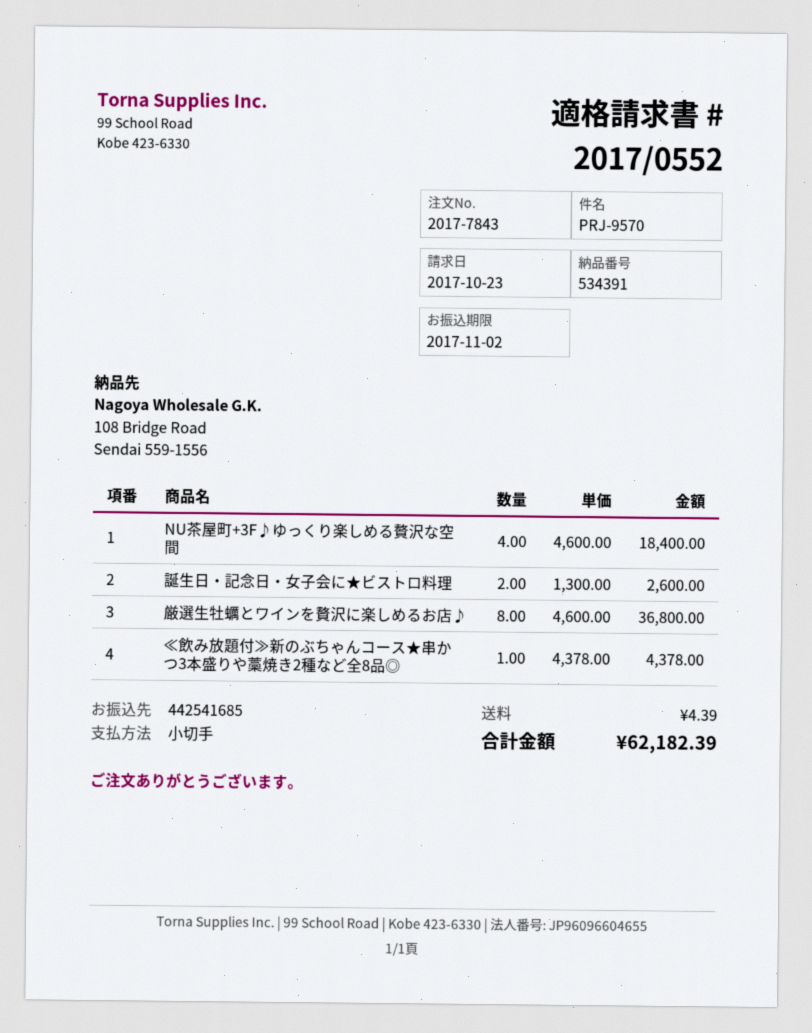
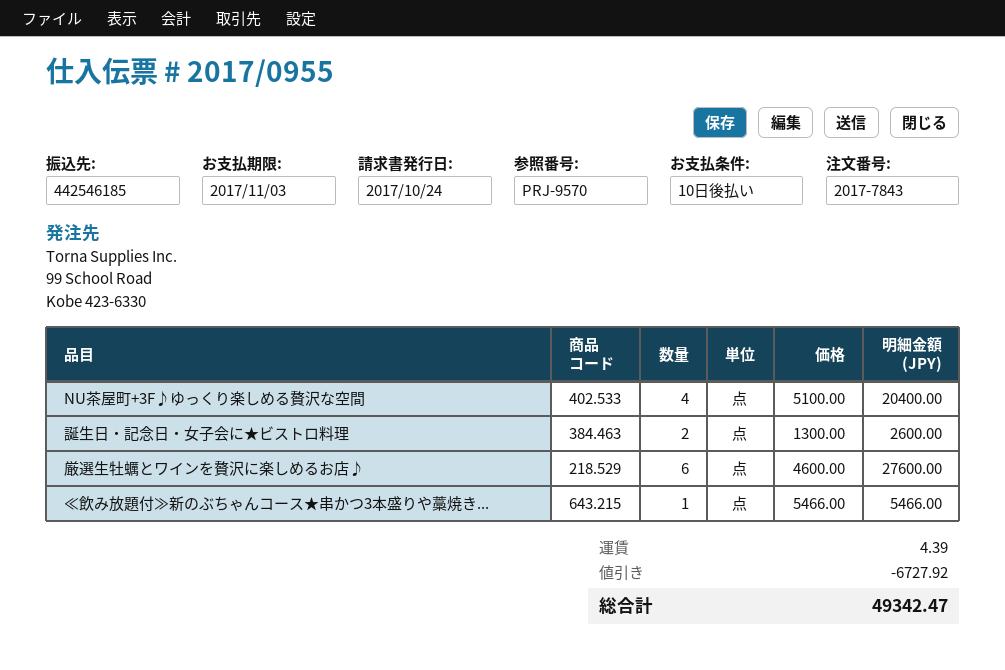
invoice number: 2017/0552 -> 2017/0955
invoice date: 2017-10-23 -> 2017-10-24
due date: 2017-11-02 -> 2017-11-03
bank account: 442541685 -> 442546185
NU茶屋町+3F♪ゆっくり楽しめる贅沢な空間: 4 x 4600.00 = 18400.00 -> 4 x 5100.00 = 20400.00
厳選生牡蠣とワインを贅沢に楽しめるお店♪: 8 x 4600.00 = 36800.00 -> 6 x 4600.00 = 27600.00
≪飲み放題付≫新のぶちゃんコース★串かつ3本盛りや藁焼き2種など全8品◎: 1 x 4378.00 = 4378.00 -> 1 x 5466.00 = 5466.00
discount: none -> 6727.92
total: 62182.39 -> 49342.47

